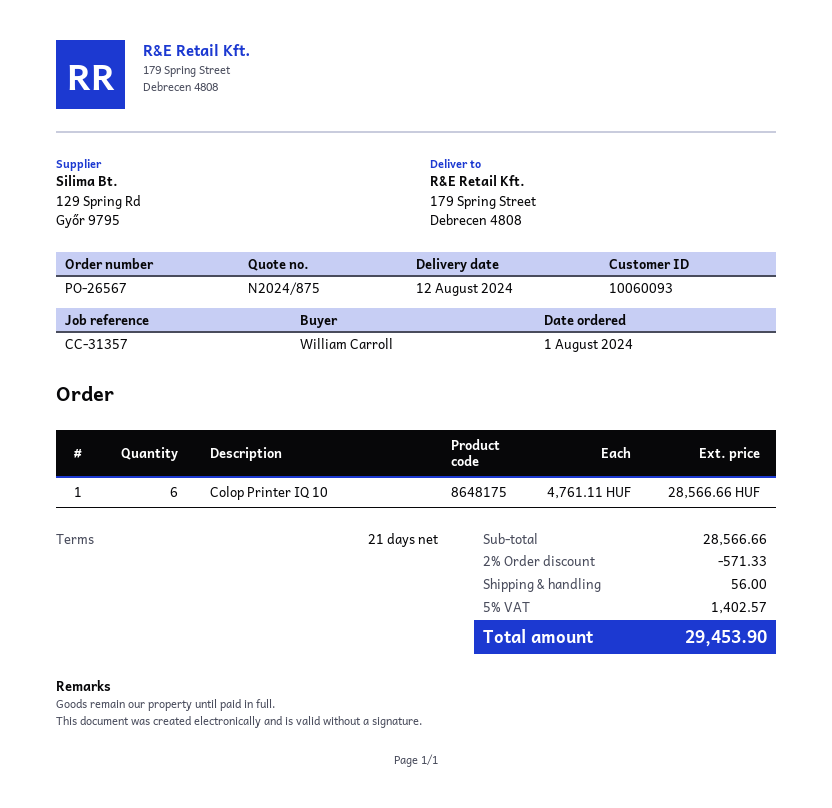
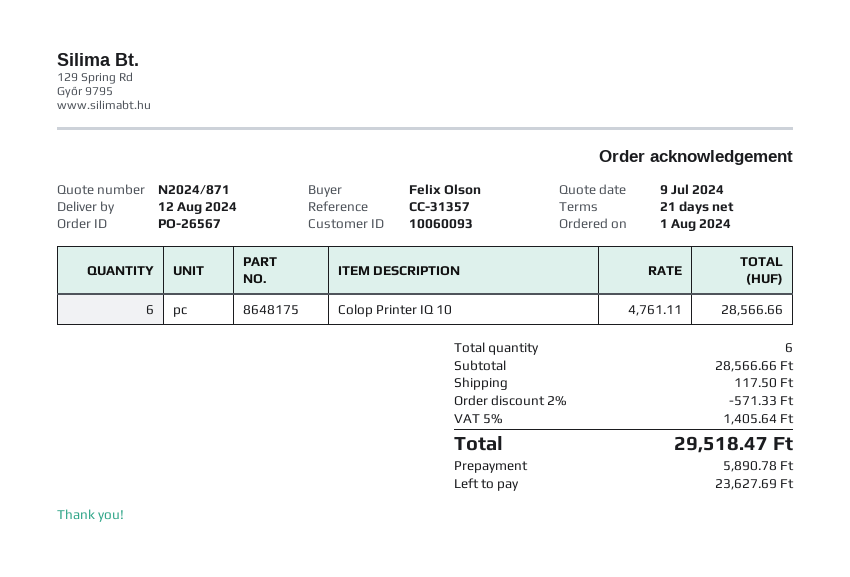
quote number: N2024/875 -> N2024/871
ordered by: William Carroll -> Felix Olson
shipping: 56.00 -> 117.50
tax: 5% = 1402.57 -> 5% = 1405.64
total: 29453.90 -> 29518.47

